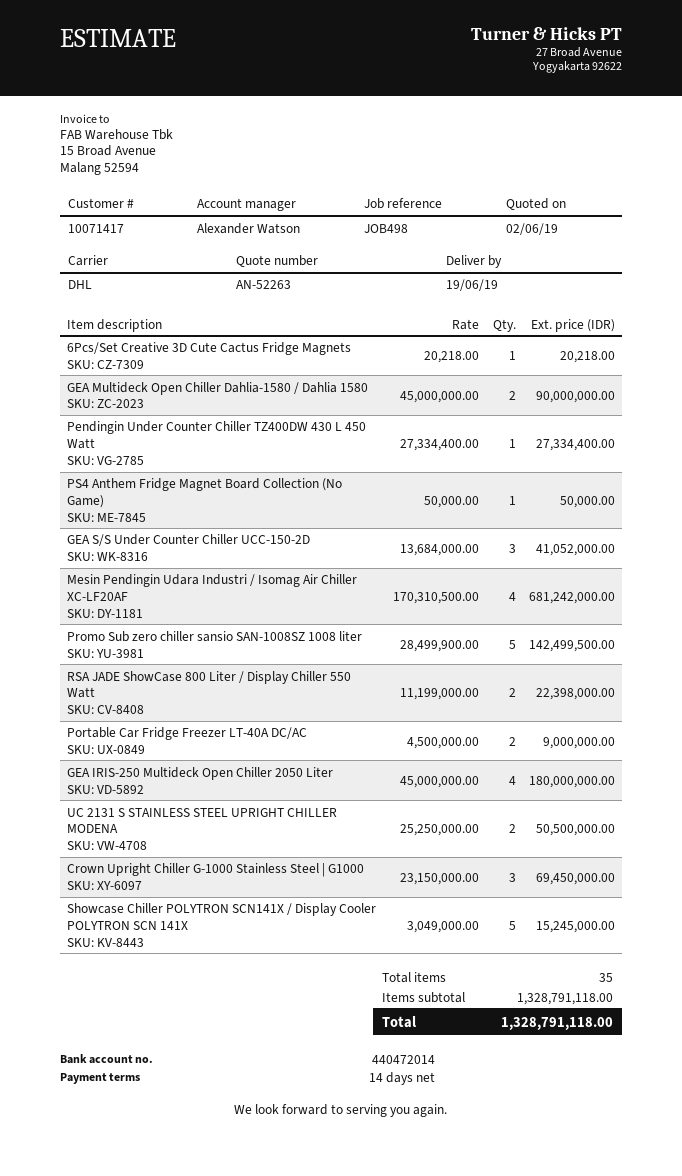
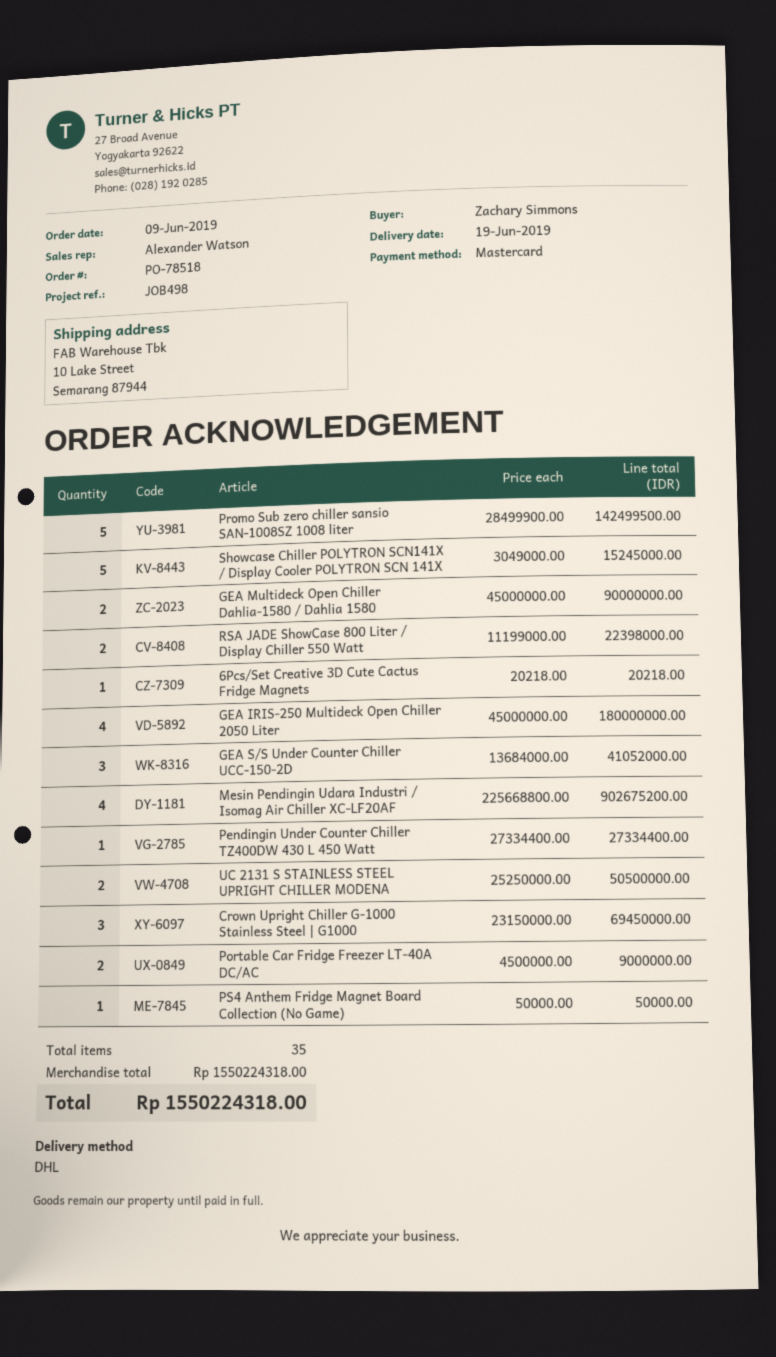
Mesin Pendingin Udara Industri / Isomag Air Chiller XC-LF20AF: 4 x 170310500.00 = 681242000.00 -> 4 x 225668800.00 = 902675200.00
subtotal: 1328791118.00 -> 1550224318.00
total: 1328791118.00 -> 1550224318.00

